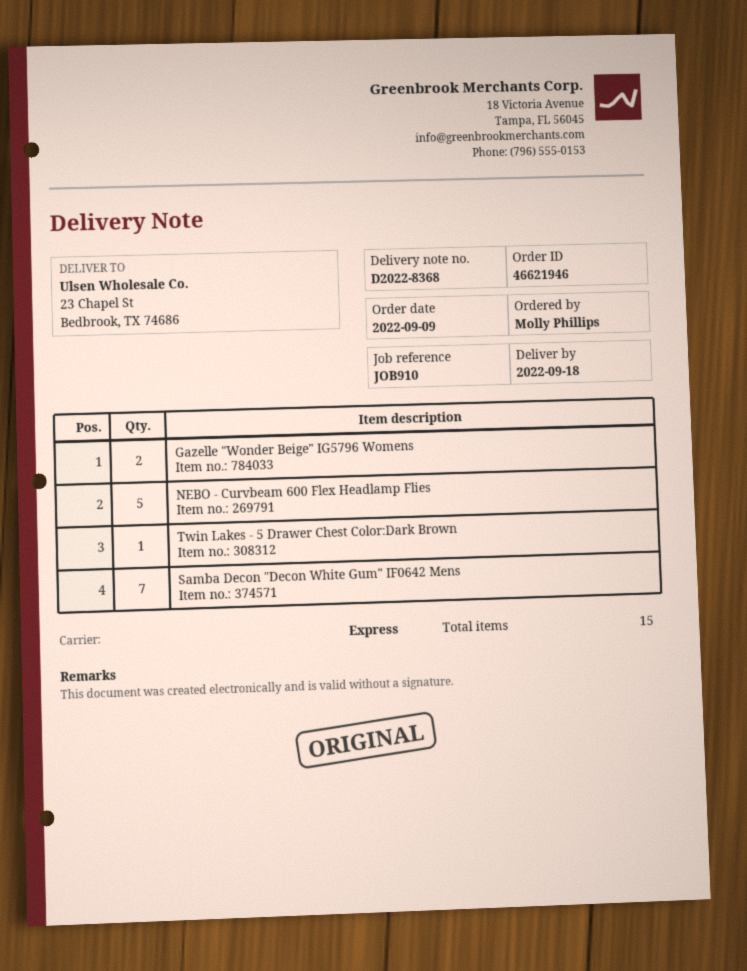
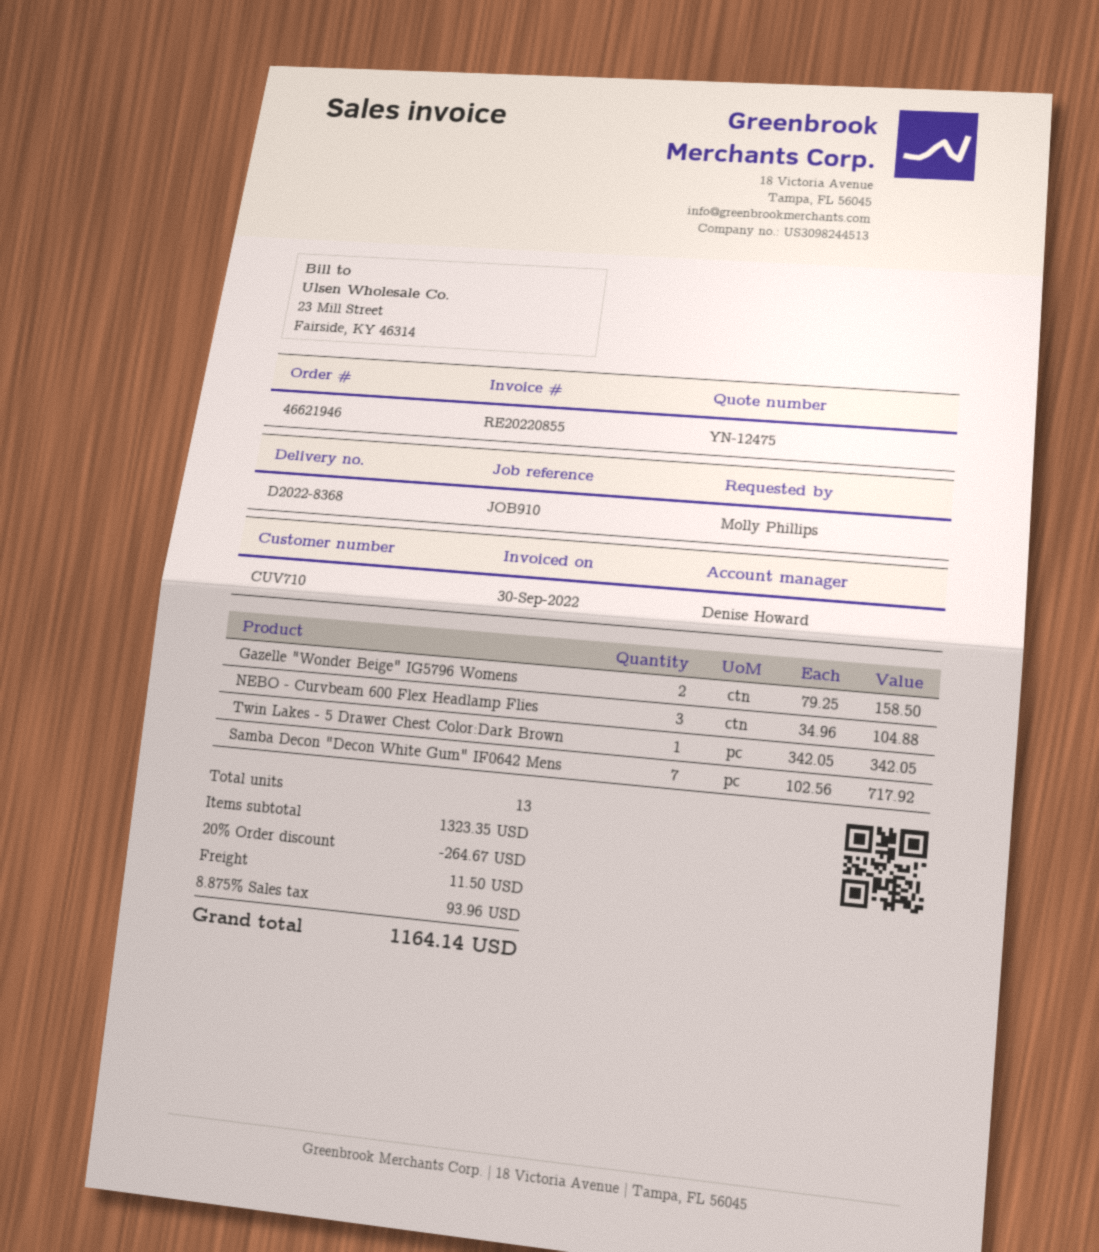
NEBO - Curvbeam 600 Flex Headlamp Flies: 5 -> 3
total quantity: 15 -> 13

